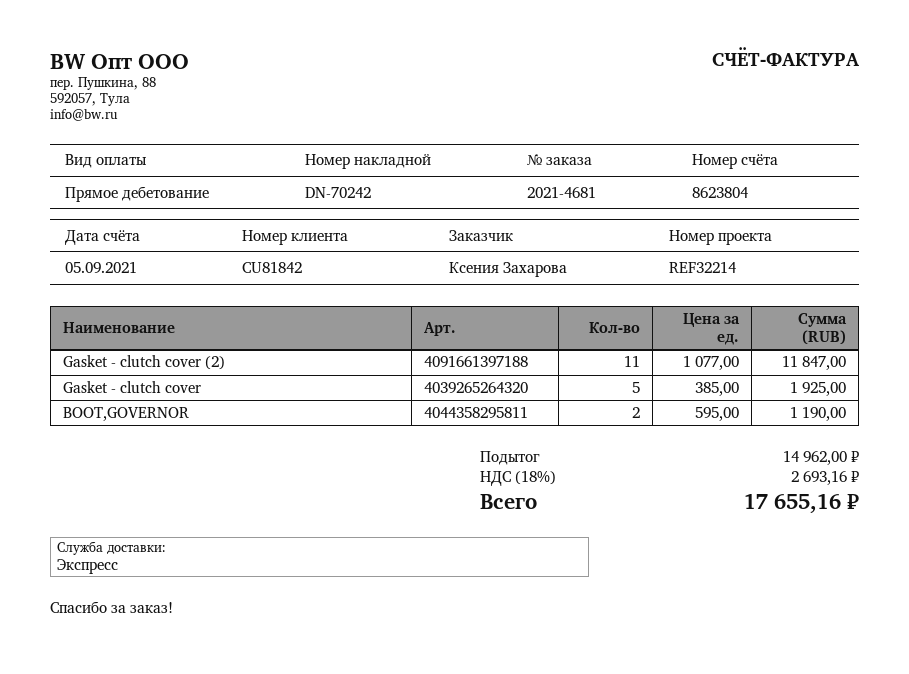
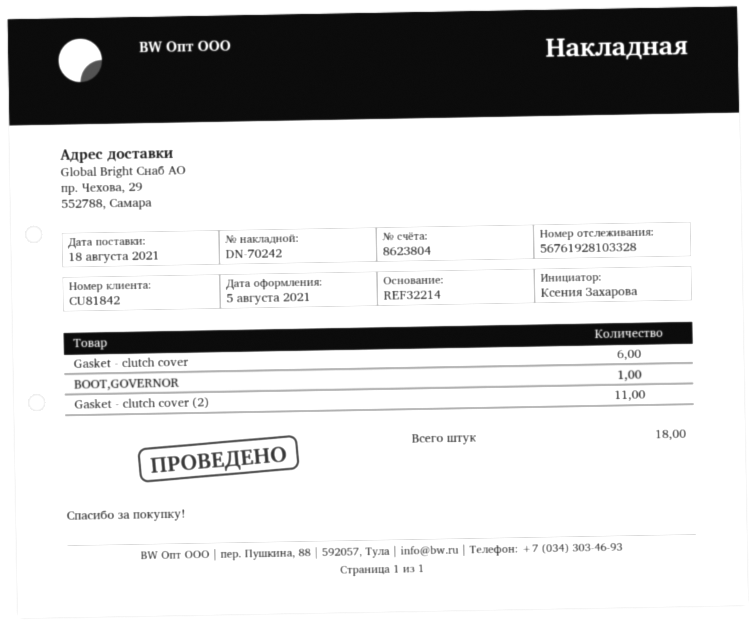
Gasket - clutch cover: 5 -> 6
BOOT,GOVERNOR: 2 -> 1

